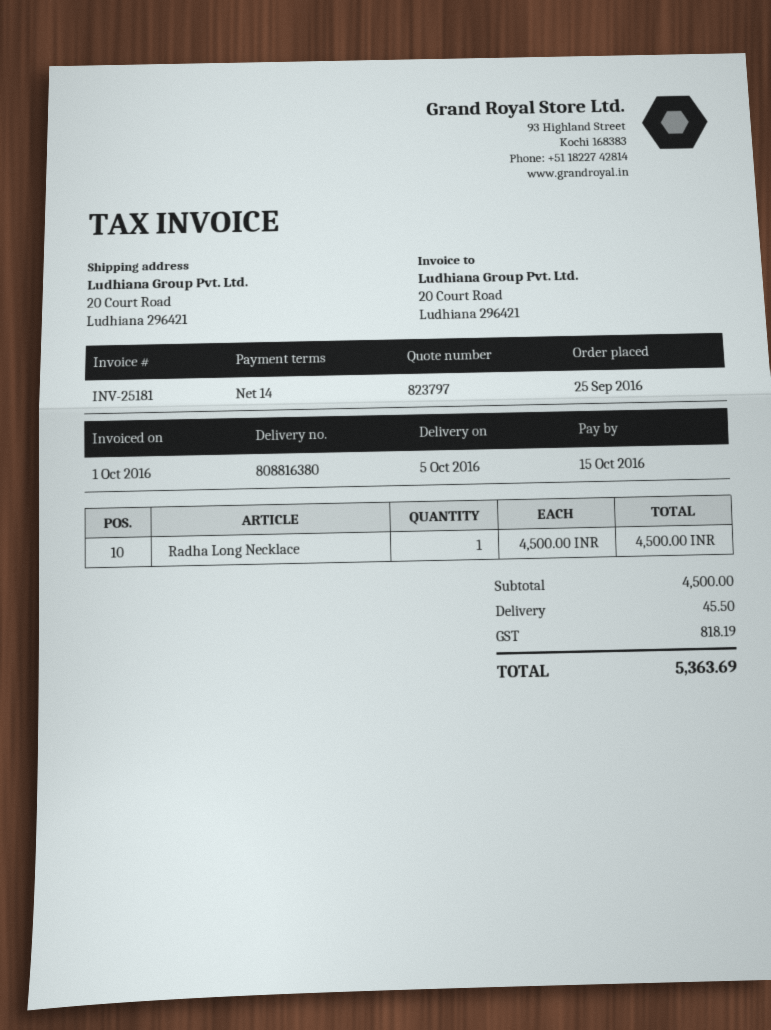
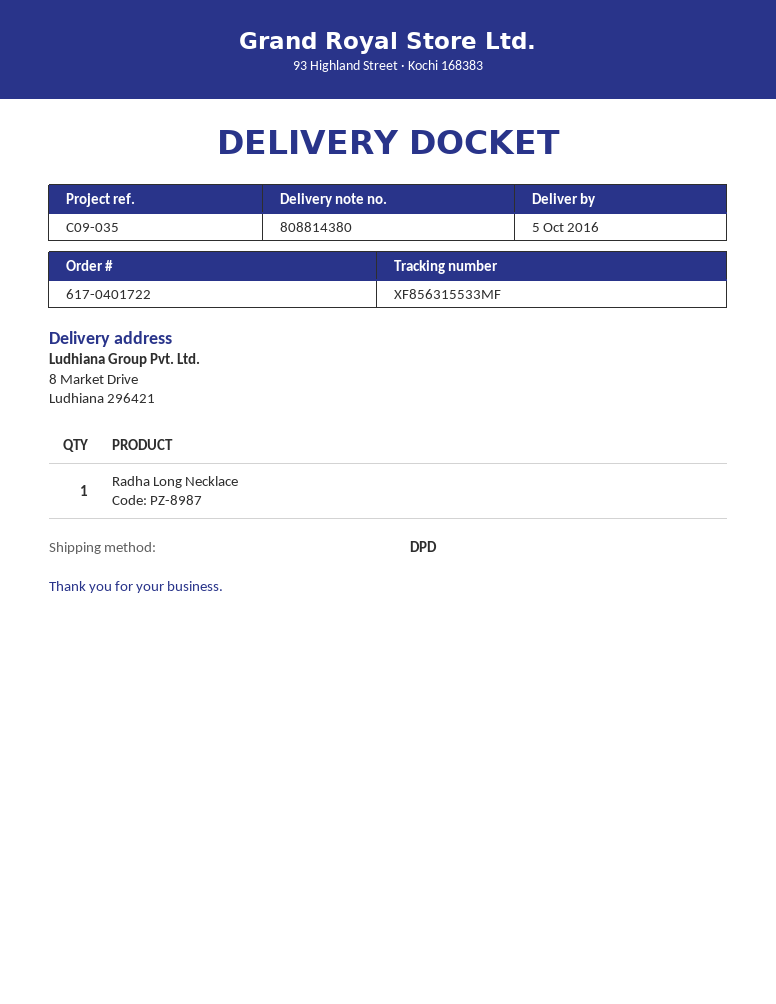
delivery note number: 808816380 -> 808814380
ship to: 20 Court Road, Ludhiana 296421 -> 8 Market Drive, Ludhiana 296421

